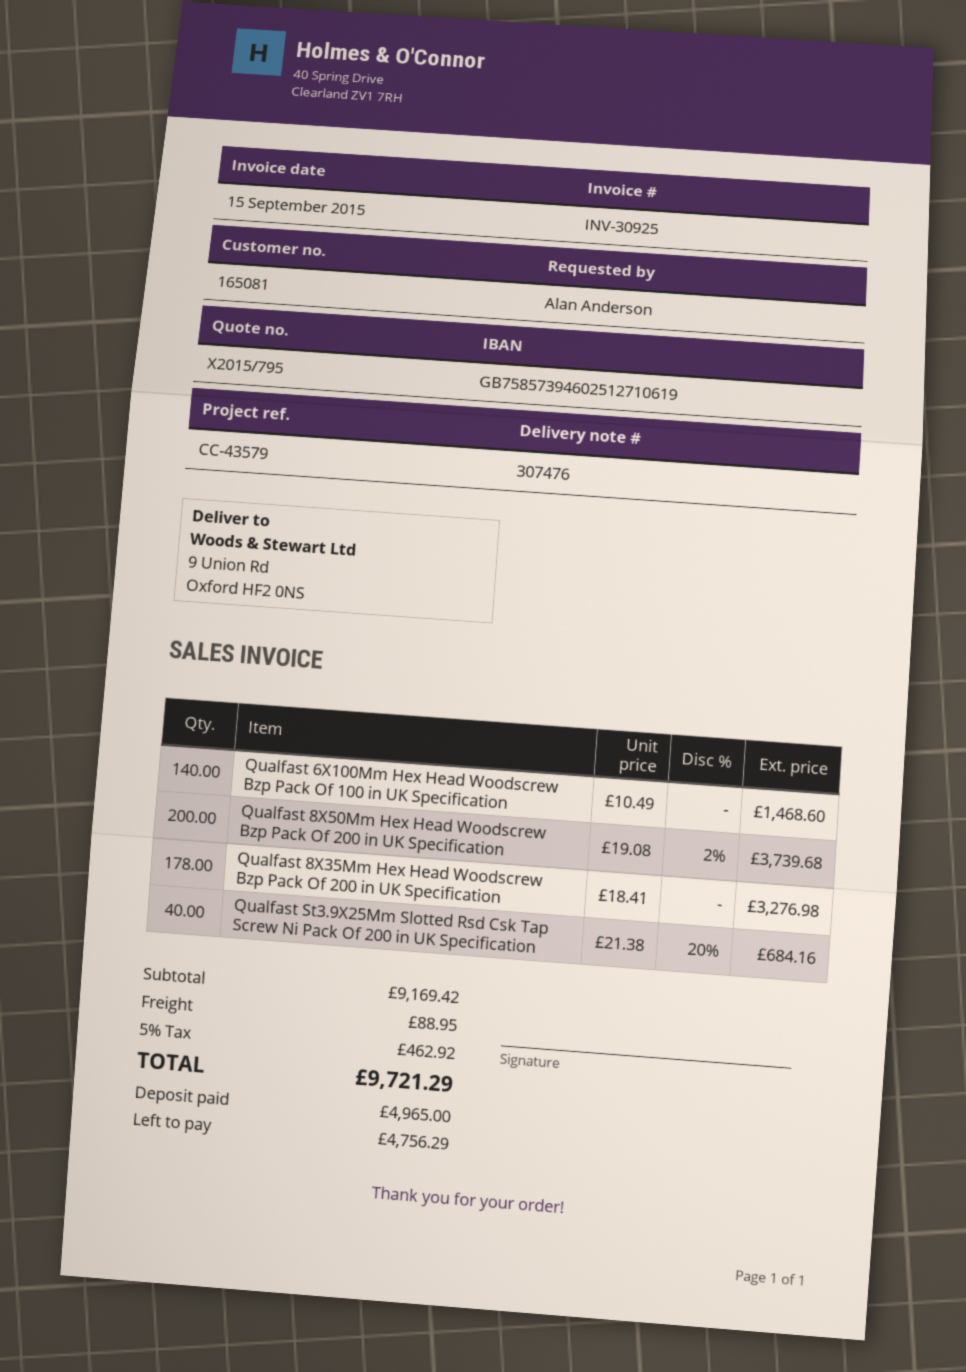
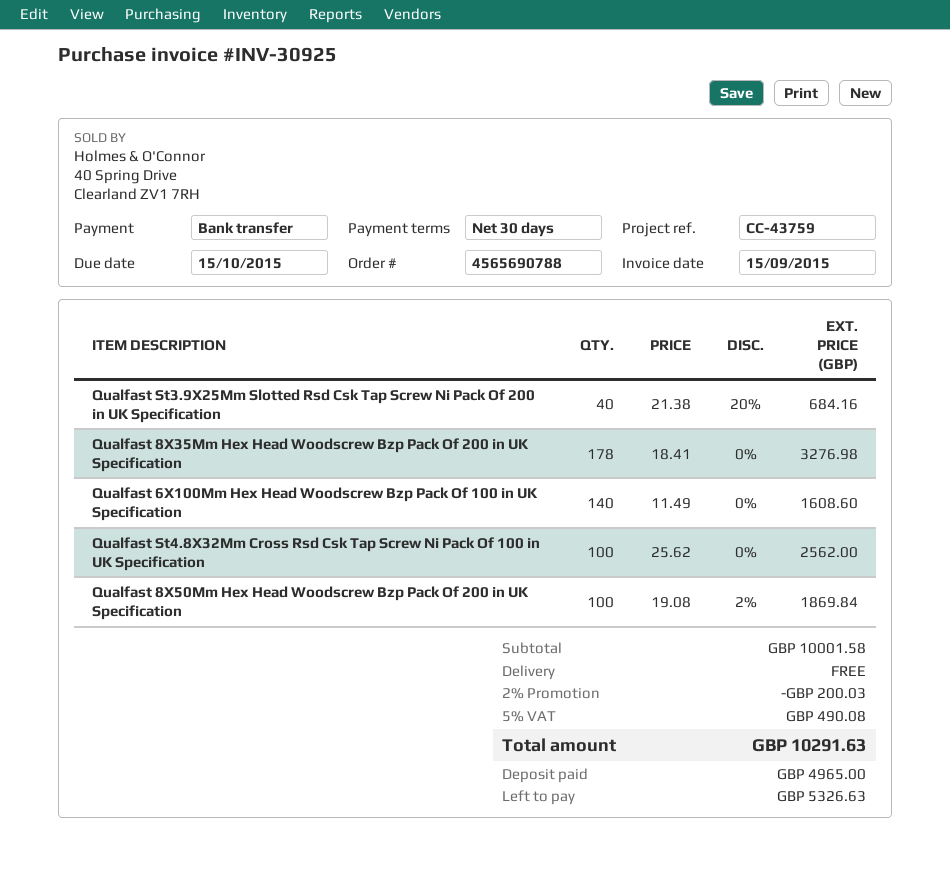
reference: CC-43579 -> CC-43759
Qualfast 6X100Mm Hex Head Woodscrew Bzp Pack Of 100 in UK Specification: 140 x 10.49 = 1468.60 -> 140 x 11.49 = 1608.60
Qualfast 8X50Mm Hex Head Woodscrew Bzp Pack Of 200 in UK Specification: 200 x 19.08 - 2% = 3739.68 -> 100 x 19.08 - 2% = 1869.84
Qualfast St4.8X32Mm Cross Rsd Csk Tap Screw Ni Pack Of 100 in UK Specification: none -> 100 x 25.62 = 2562.00
subtotal: 9169.42 -> 10001.58
discount: none -> 2% = 200.03
shipping: 88.95 -> 0.00
tax: 5% = 462.92 -> 5% = 490.08
total: 9721.29 -> 10291.63
balance: 4756.29 -> 5326.63

